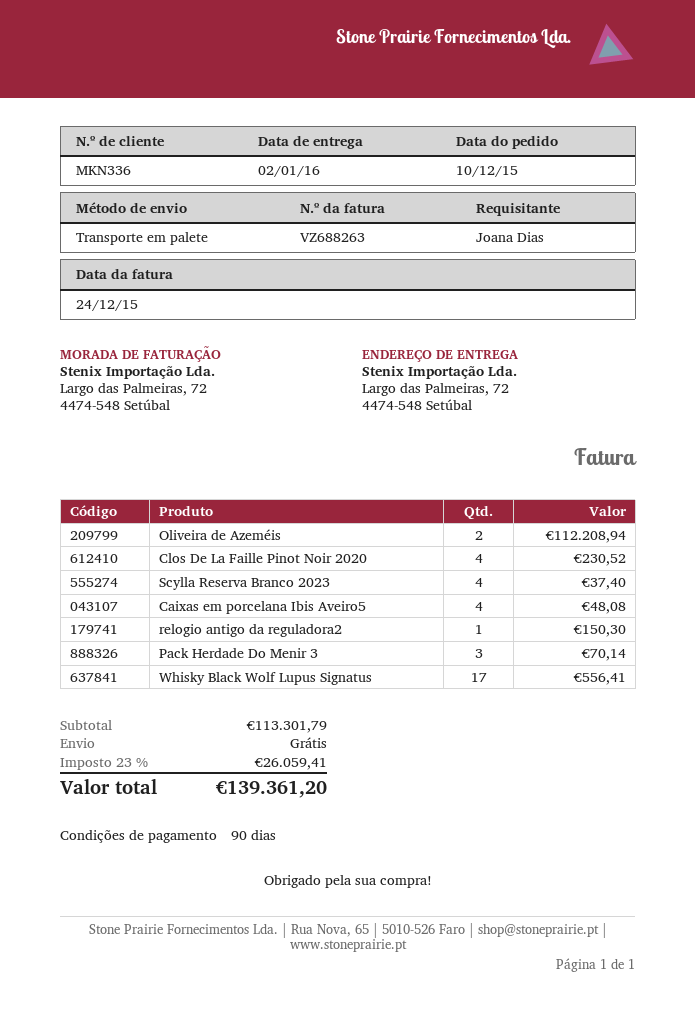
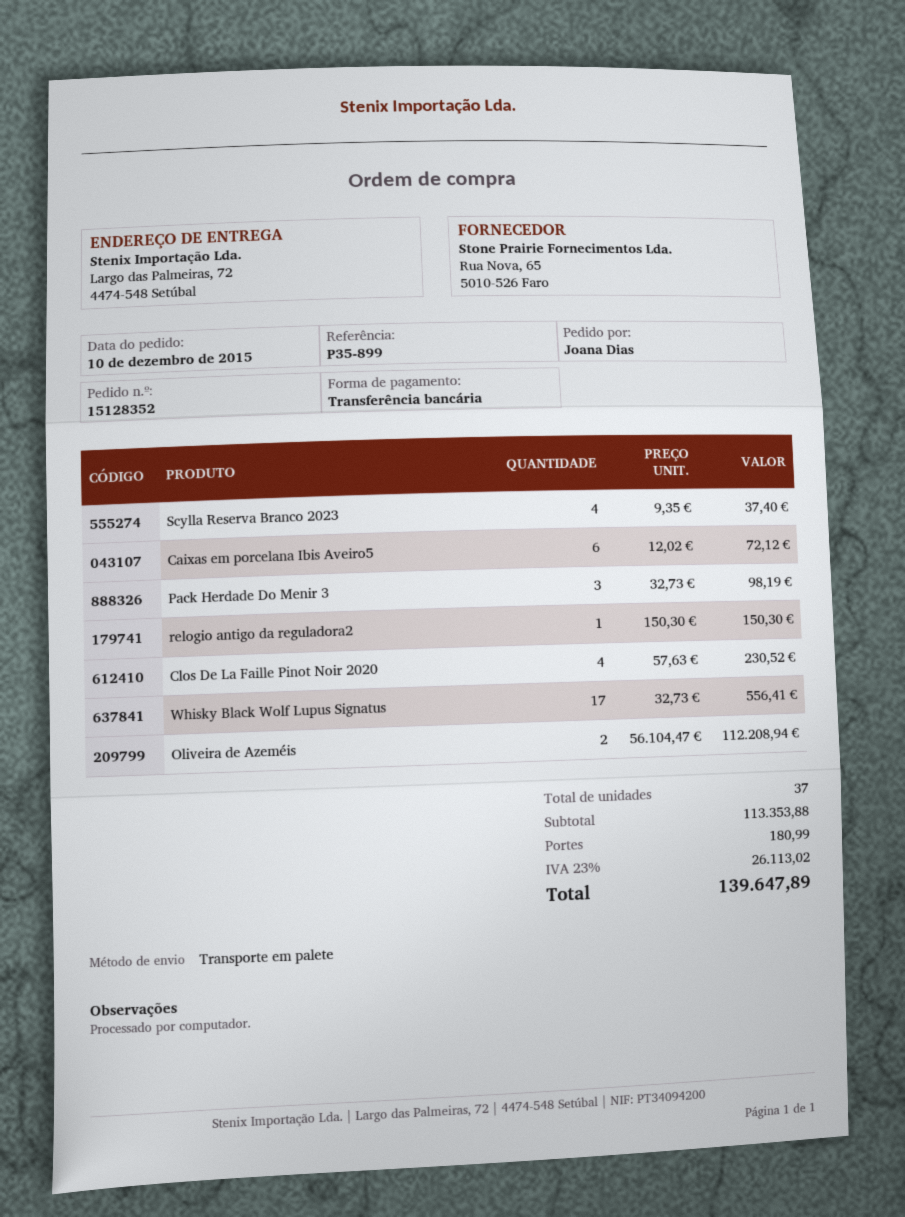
Caixas em porcelana Ibis Aveiro5: 4 for 48.08 -> 6 for 72.12
Pack Herdade Do Menir 3: 3 for 70.14 -> 3 for 98.19
subtotal: 113301.79 -> 113353.88
shipping: 0.00 -> 180.99
tax: 23% = 26059.41 -> 23% = 26113.02
total: 139361.20 -> 139647.89

